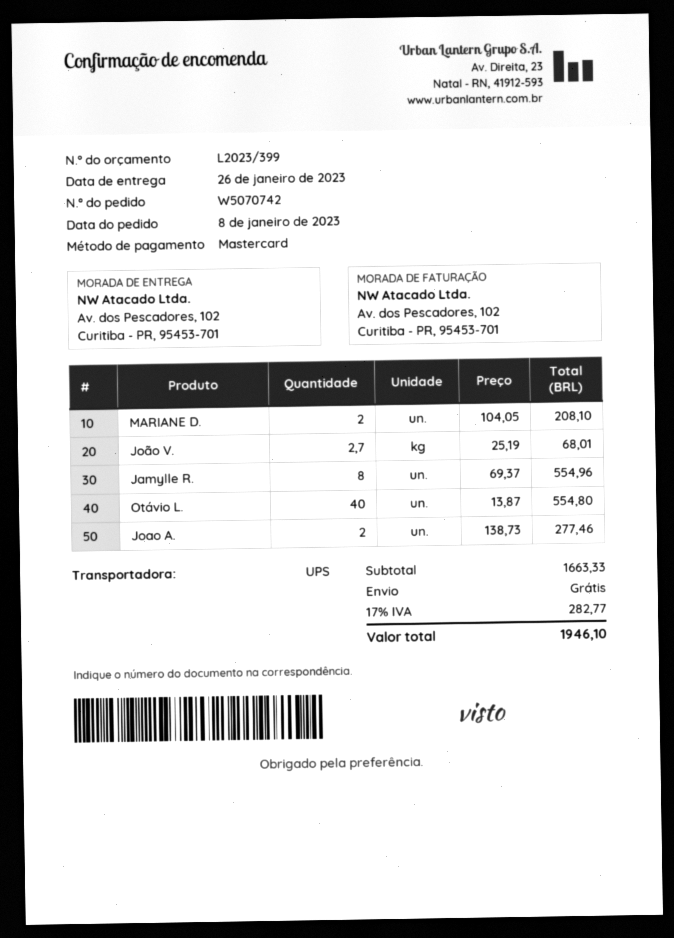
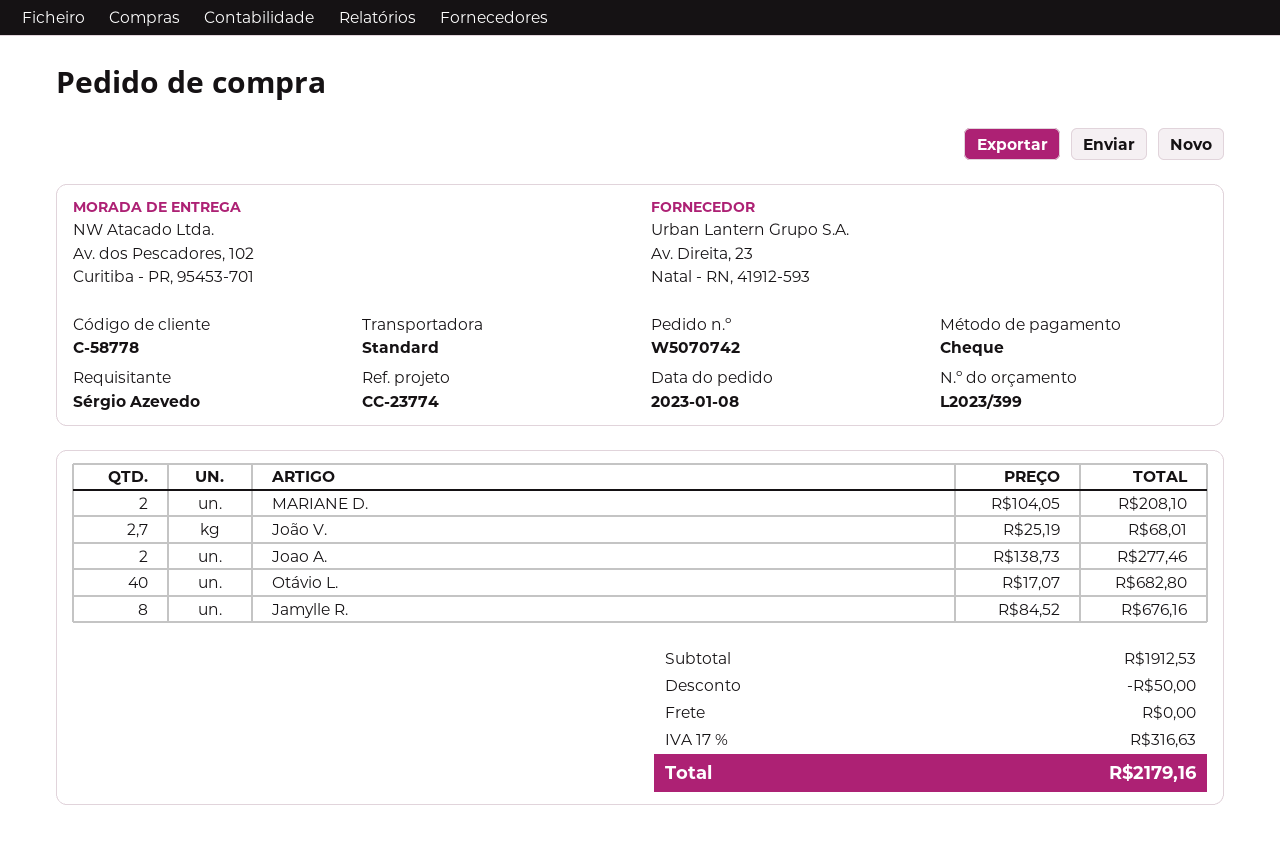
payment method: Mastercard -> cheque
shipping method: UPS -> standard
Jamylle R.: 8 x 69.37 = 554.96 -> 8 x 84.52 = 676.16
Otávio L.: 40 x 13.87 = 554.80 -> 40 x 17.07 = 682.80
subtotal: 1663.33 -> 1912.53
discount: none -> 50.00
tax: 17% = 282.77 -> 17% = 316.63
total: 1946.10 -> 2179.16

